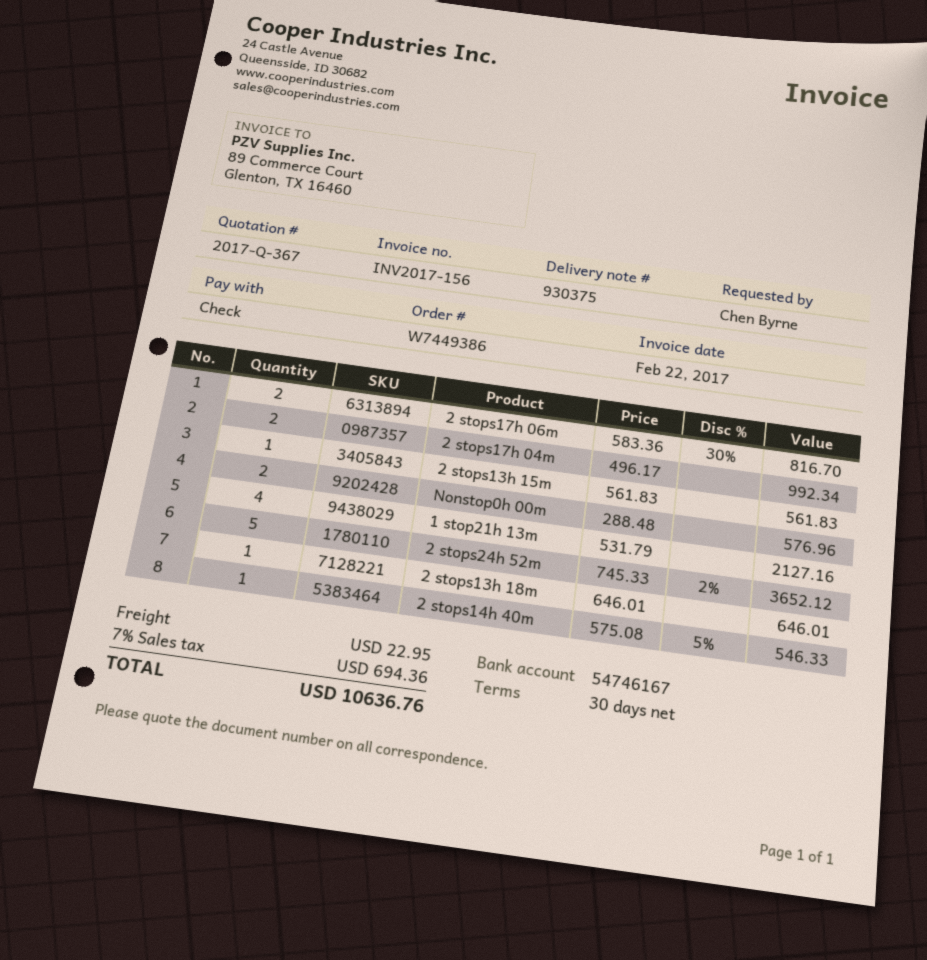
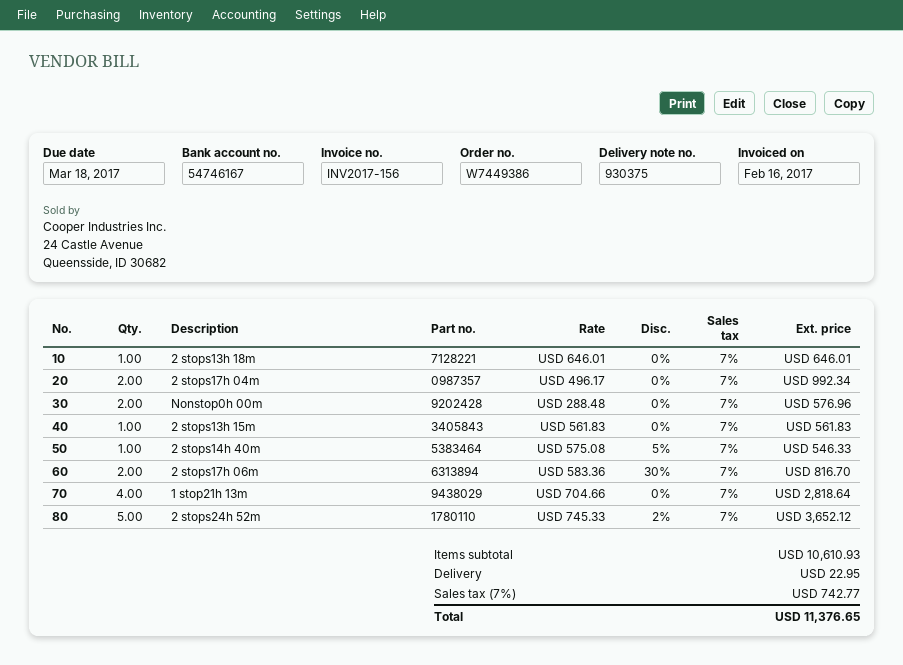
invoice date: 2017-02-22 -> 2017-02-16
1 stop21h 13m: 4 x 531.79 = 2127.16 -> 4 x 704.66 = 2818.64
tax: 7% = 694.36 -> 7% = 742.77
total: 10636.76 -> 11376.65

